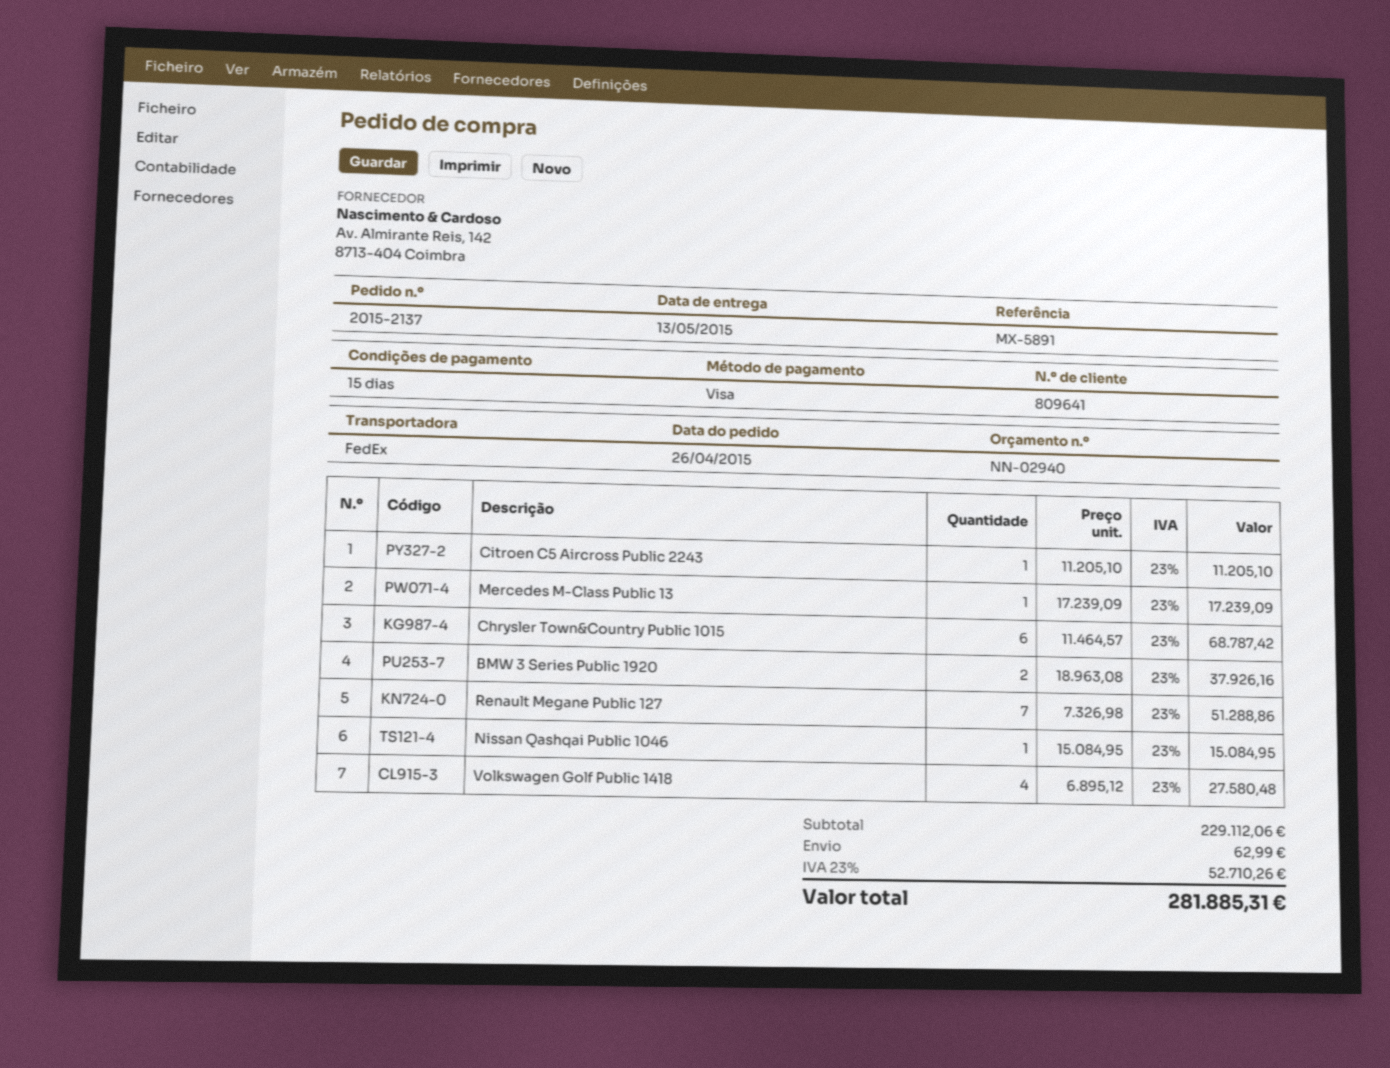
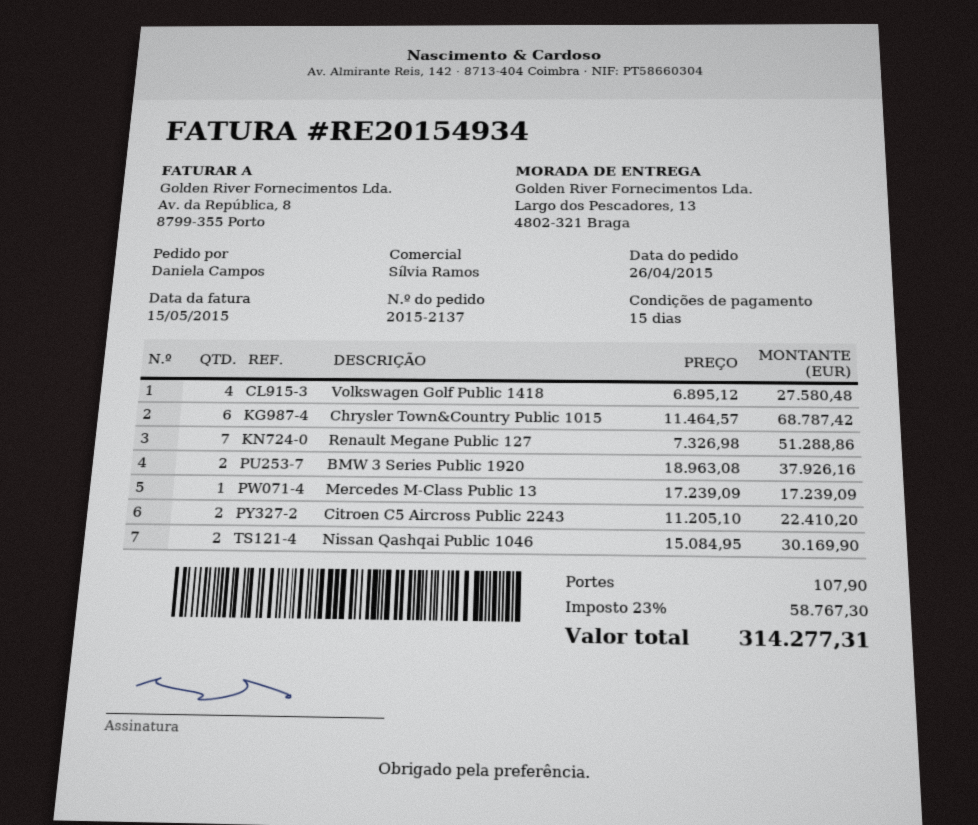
Citroen C5 Aircross Public 2243: 1 x 11205.10 = 11205.10 -> 2 x 11205.10 = 22410.20
Nissan Qashqai Public 1046: 1 x 15084.95 = 15084.95 -> 2 x 15084.95 = 30169.90
shipping: 62.99 -> 107.90
tax: 23% = 52710.26 -> 23% = 58767.30
total: 281885.31 -> 314277.31

